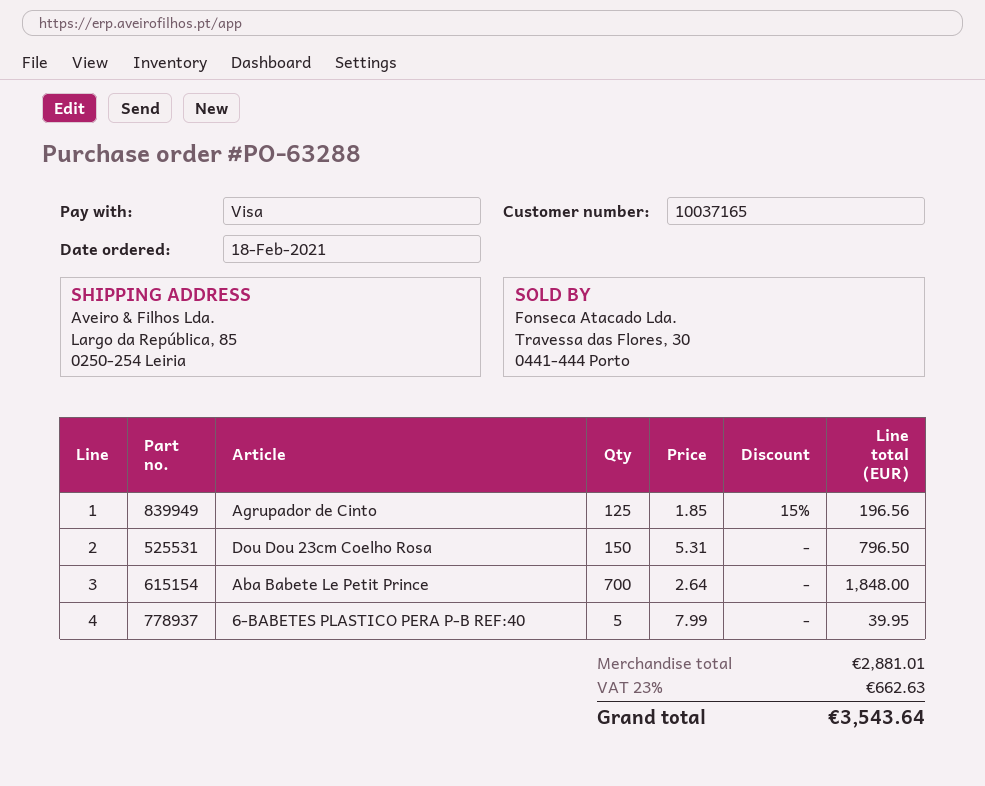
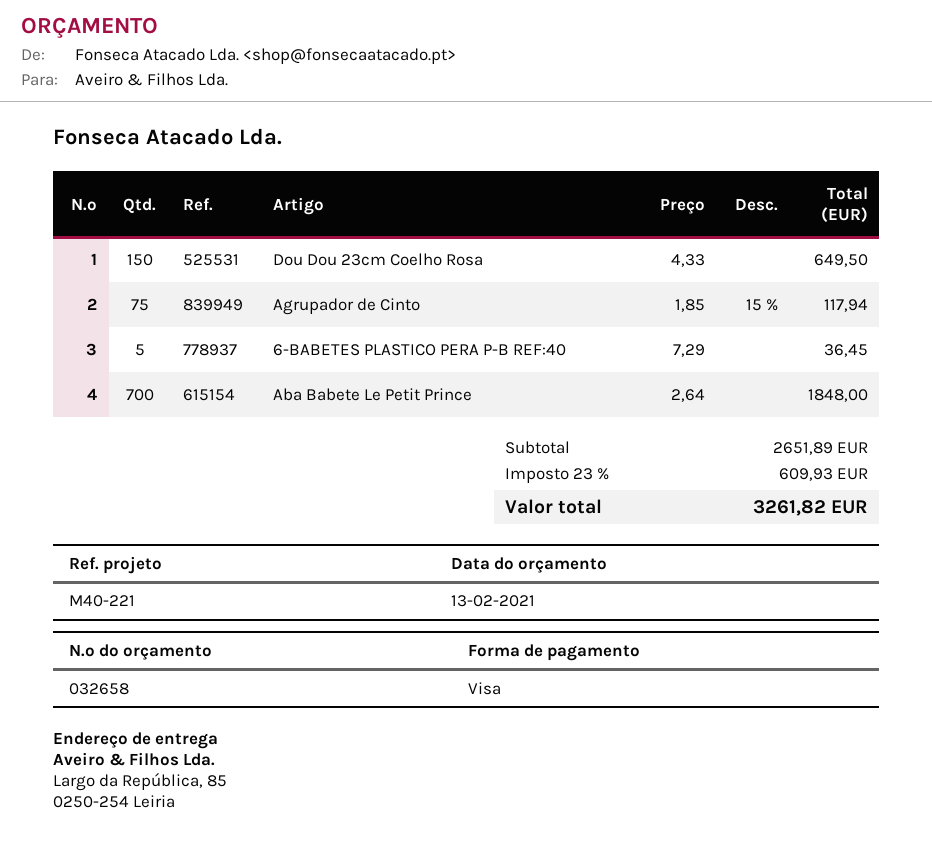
Agrupador de Cinto: 125 x 1.85 - 15% = 196.56 -> 75 x 1.85 - 15% = 117.94
Dou Dou 23cm Coelho Rosa: 150 x 5.31 = 796.50 -> 150 x 4.33 = 649.50
6-BABETES PLASTICO PERA P-B REF:40: 5 x 7.99 = 39.95 -> 5 x 7.29 = 36.45
subtotal: 2881.01 -> 2651.89
tax: 23% = 662.63 -> 23% = 609.93
total: 3543.64 -> 3261.82

